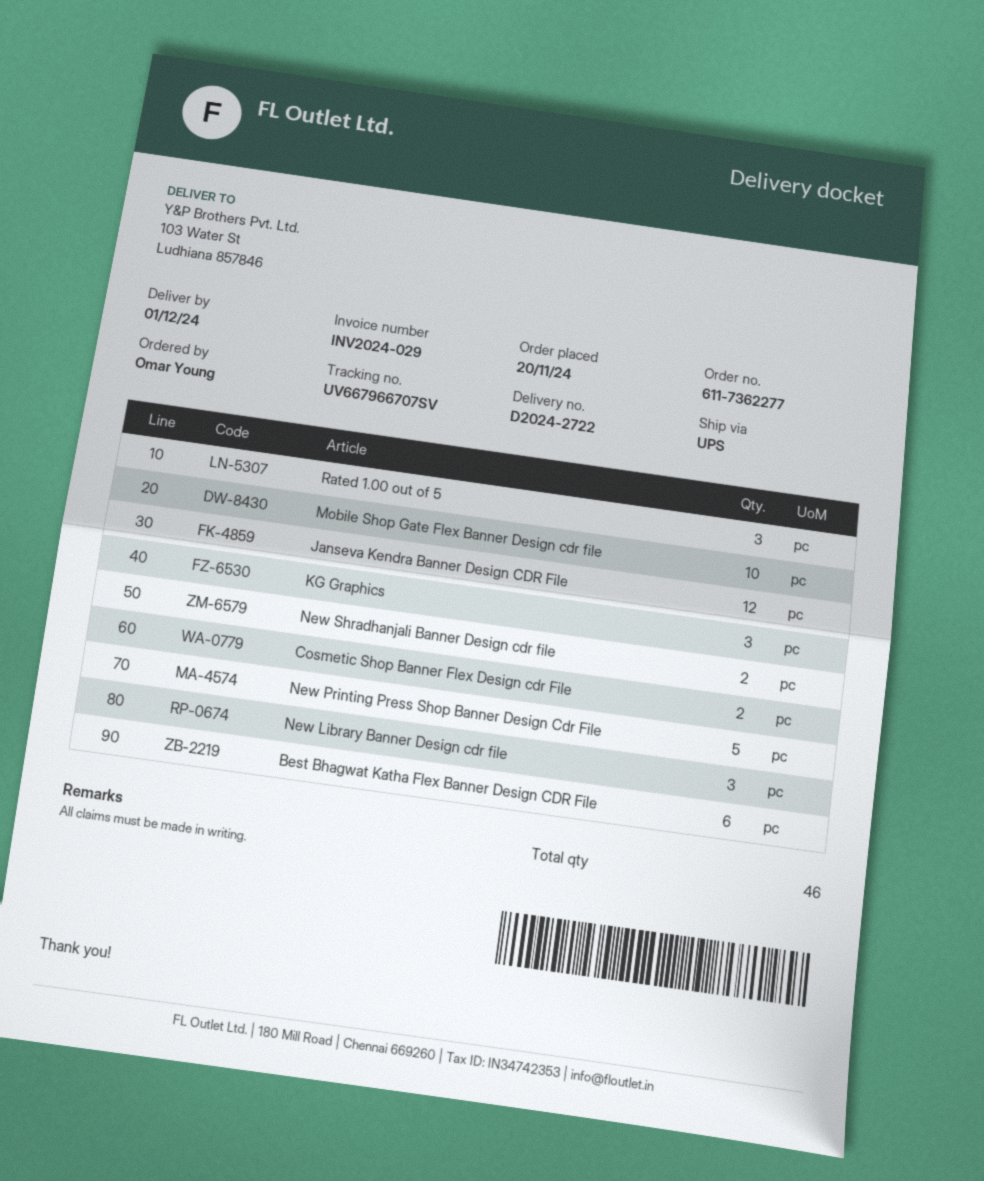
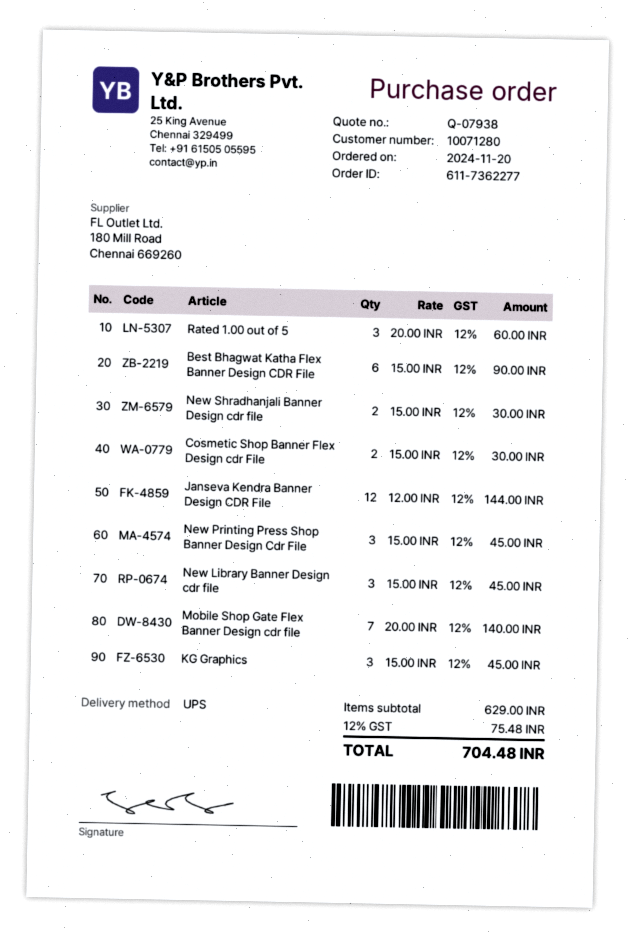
Mobile Shop Gate Flex Banner Design cdr file: 10 -> 7
New Printing Press Shop Banner Design Cdr File: 5 -> 3

